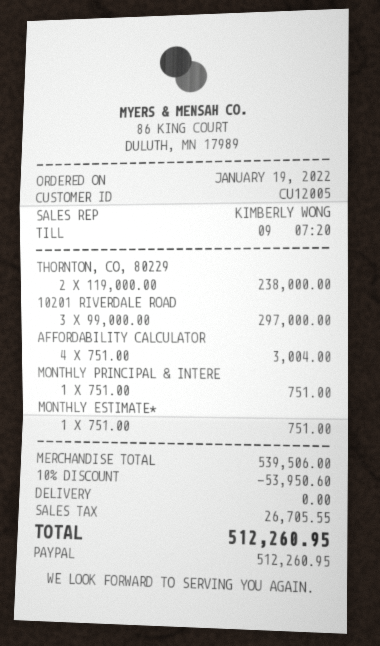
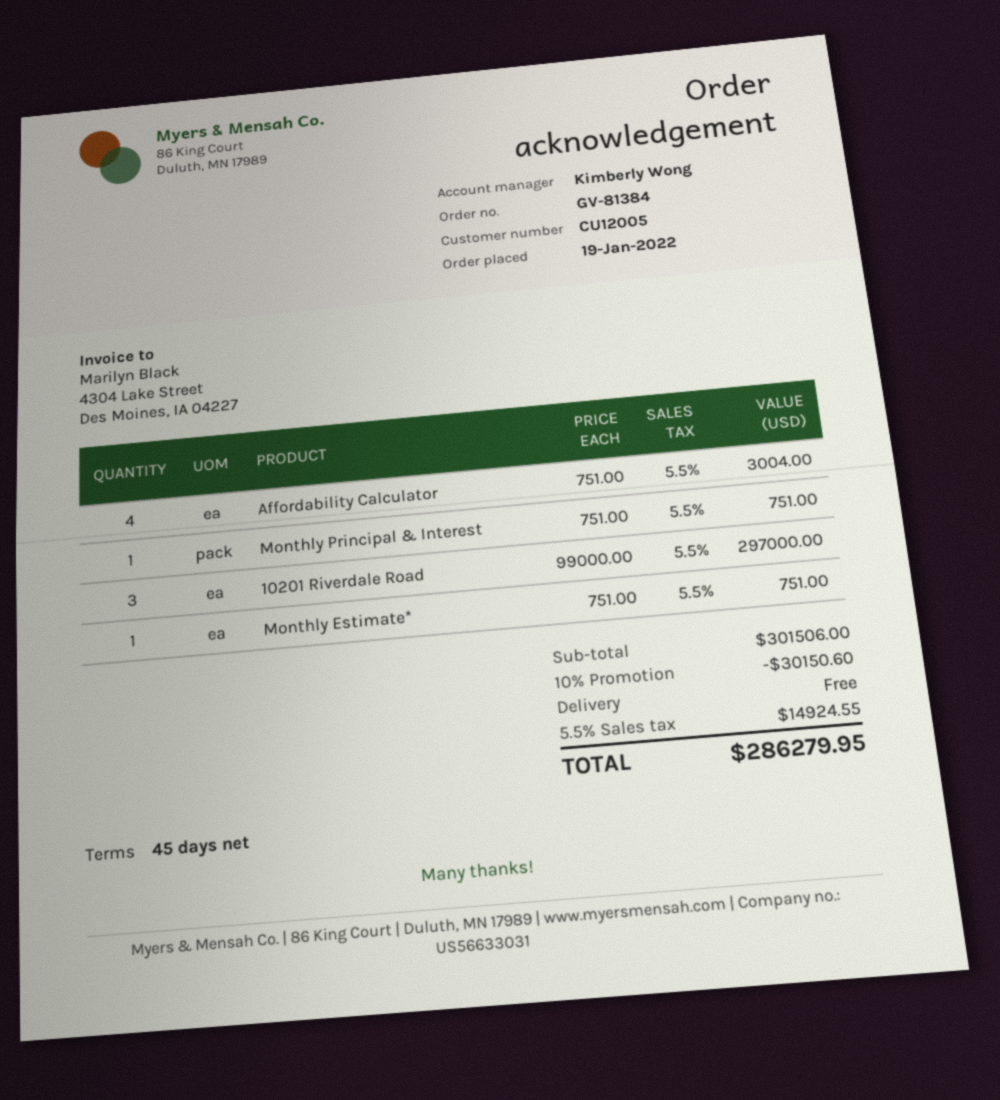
THORNTON, CO, 80229: 2 x 119000.00 = 238000.00 -> none
subtotal: 539506.00 -> 301506.00
discount: 10% = 53950.60 -> 10% = 30150.60
tax: 26705.55 -> 14924.55
total: 512260.95 -> 286279.95

